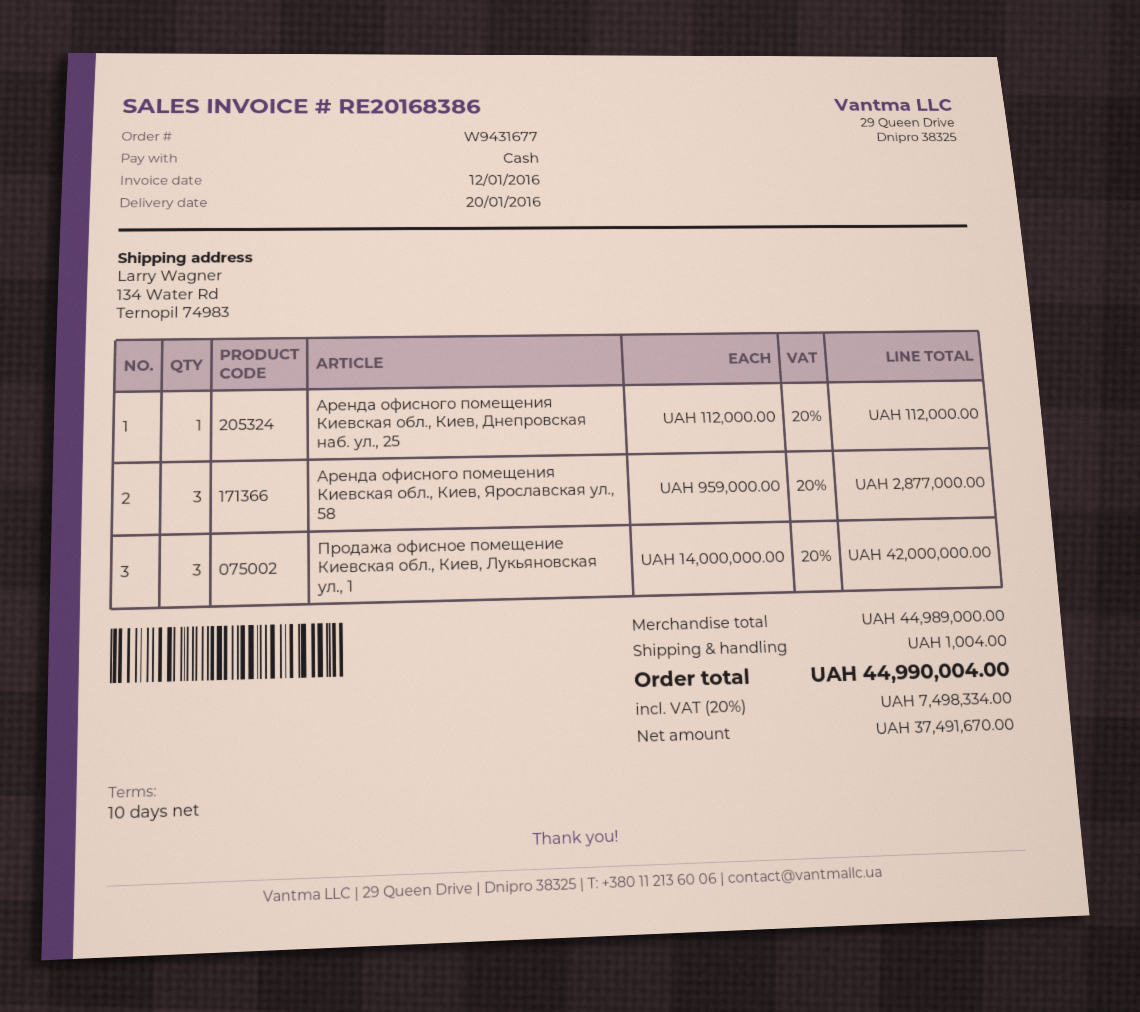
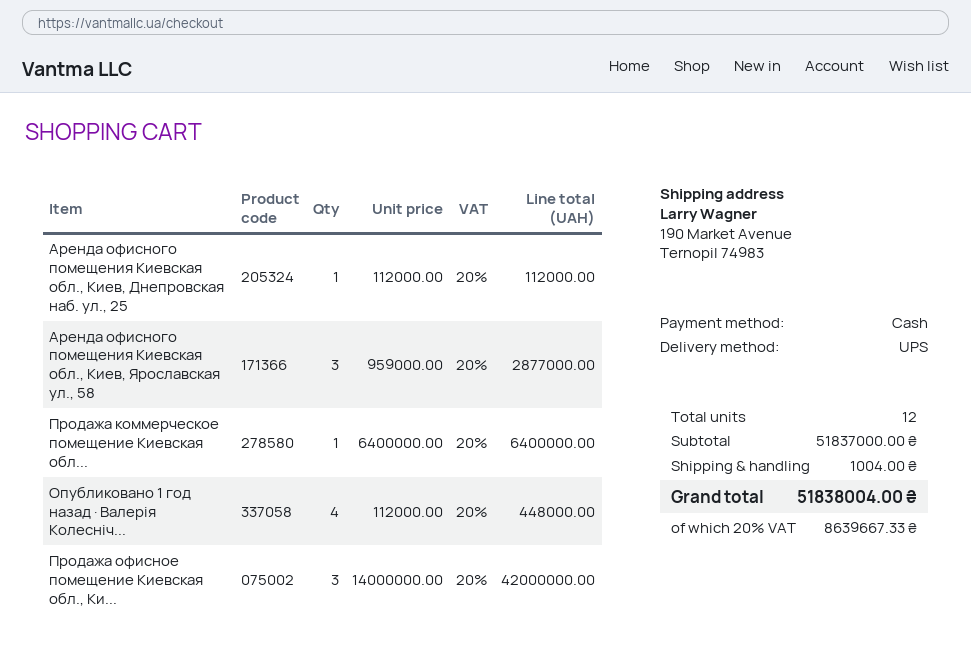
ship to: 134 Water Rd, Ternopil 74983 -> 190 Market Avenue, Ternopil 74983
Продажа коммерческое помещение Киевская обл...: none -> 1 x 6400000.00 = 6400000.00
Опубликовано 1 год назад · Валерія Колесніч...: none -> 4 x 112000.00 = 448000.00
subtotal: 44989000.00 -> 51837000.00
tax: 20% = 7498334.00 -> 20% = 8639667.33
total: 44990004.00 -> 51838004.00

